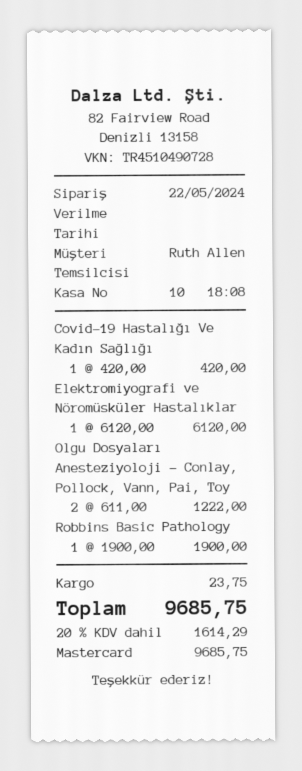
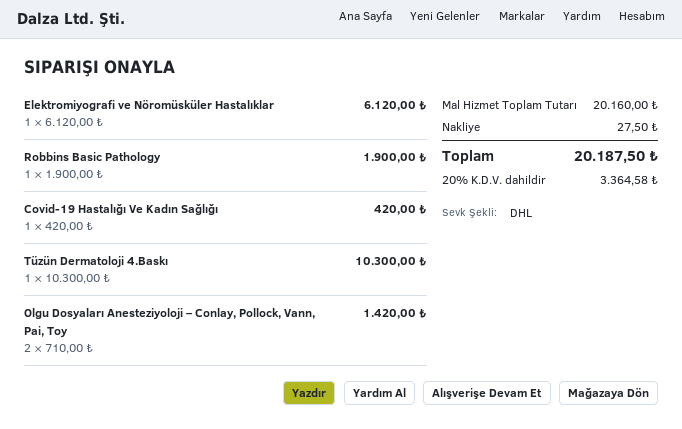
Olgu Dosyaları Anesteziyoloji – Conlay, Pollock, Vann, Pai, Toy: 2 x 611.00 = 1222.00 -> 2 x 710.00 = 1420.00
Tüzün Dermatoloji 4.Baskı: none -> 1 x 10300.00 = 10300.00
shipping: 23.75 -> 27.50
tax: 20% = 1614.29 -> 20% = 3364.58
total: 9685.75 -> 20187.50

